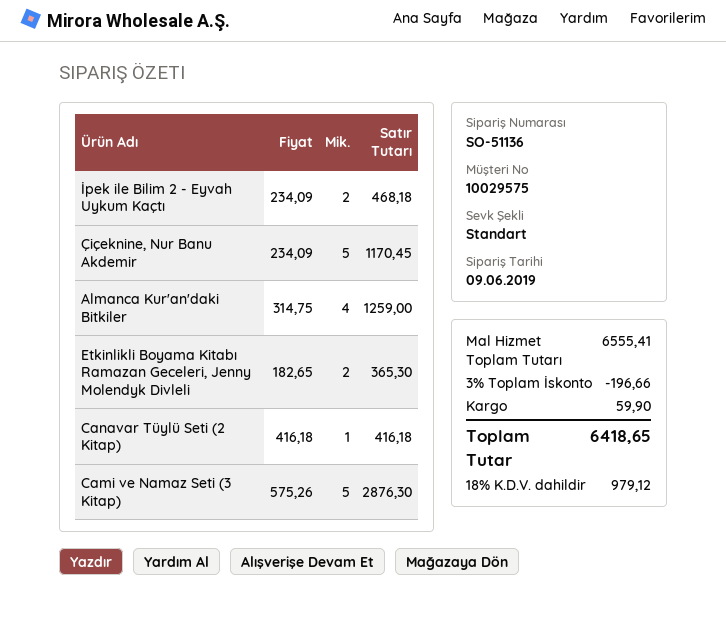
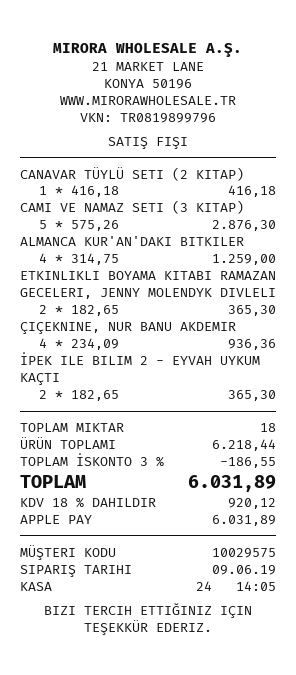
İpek ile Bilim 2 - Eyvah Uykum Kaçtı: 2 x 234.09 = 468.18 -> 2 x 182.65 = 365.30
Çiçeknine, Nur Banu Akdemir: 5 x 234.09 = 1170.45 -> 4 x 234.09 = 936.36
subtotal: 6555.41 -> 6218.44
discount: 3% = 196.66 -> 3% = 186.55
shipping: 59.90 -> none
tax: 18% = 979.12 -> 18% = 920.12
total: 6418.65 -> 6031.89

